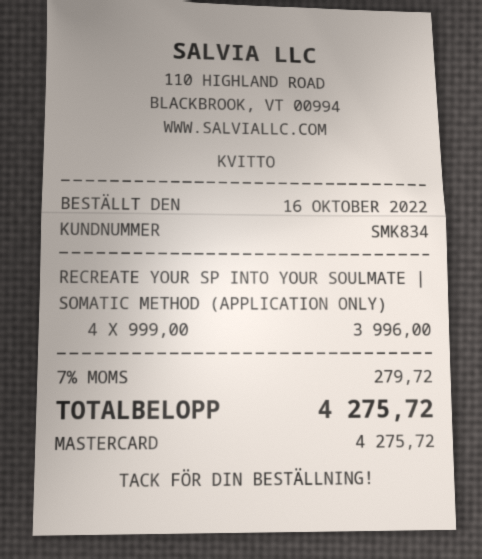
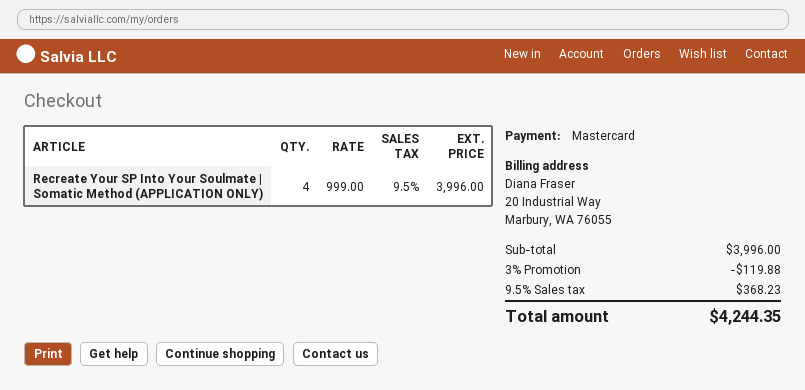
discount: none -> 3% = 119.88
tax: 7% = 279.72 -> 9.5% = 368.23
total: 4275.72 -> 4244.35

